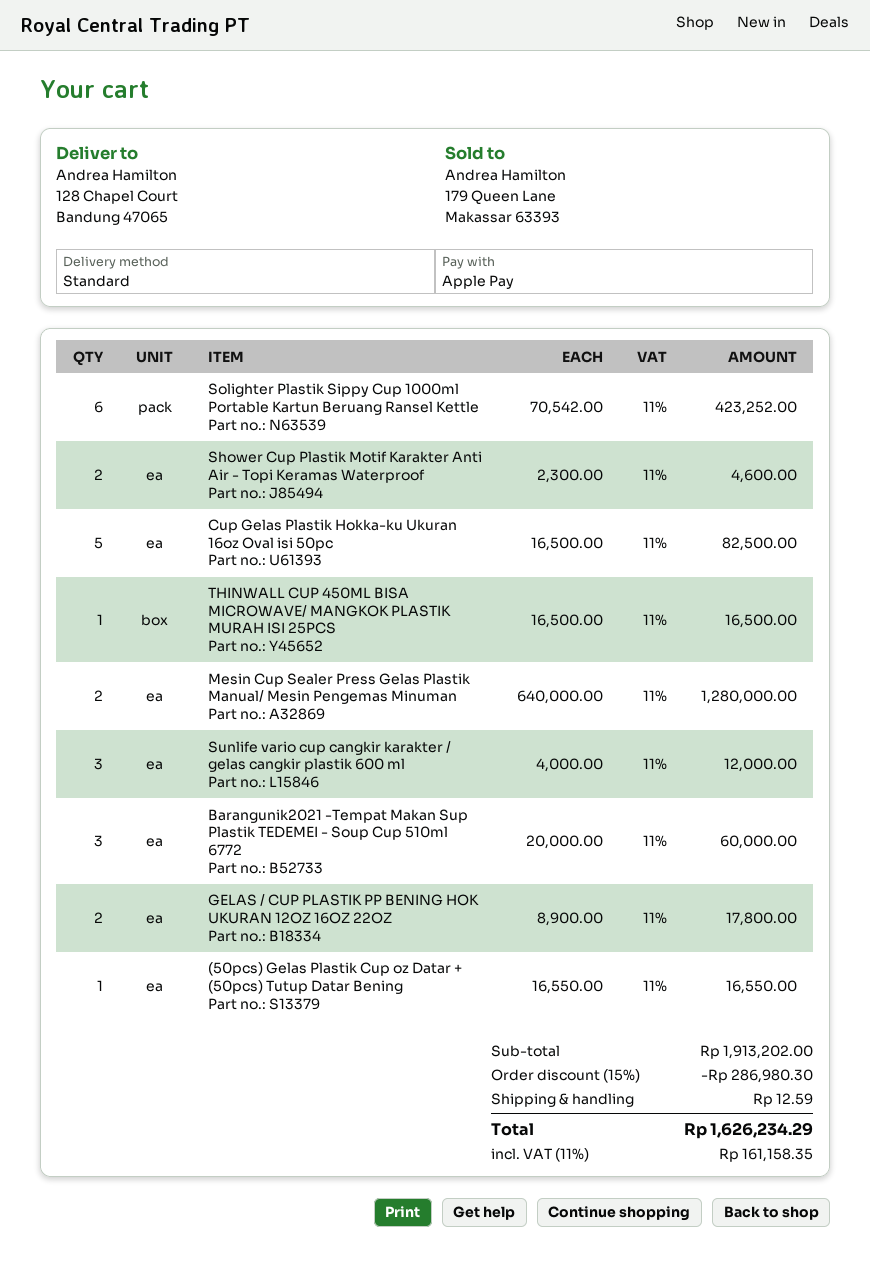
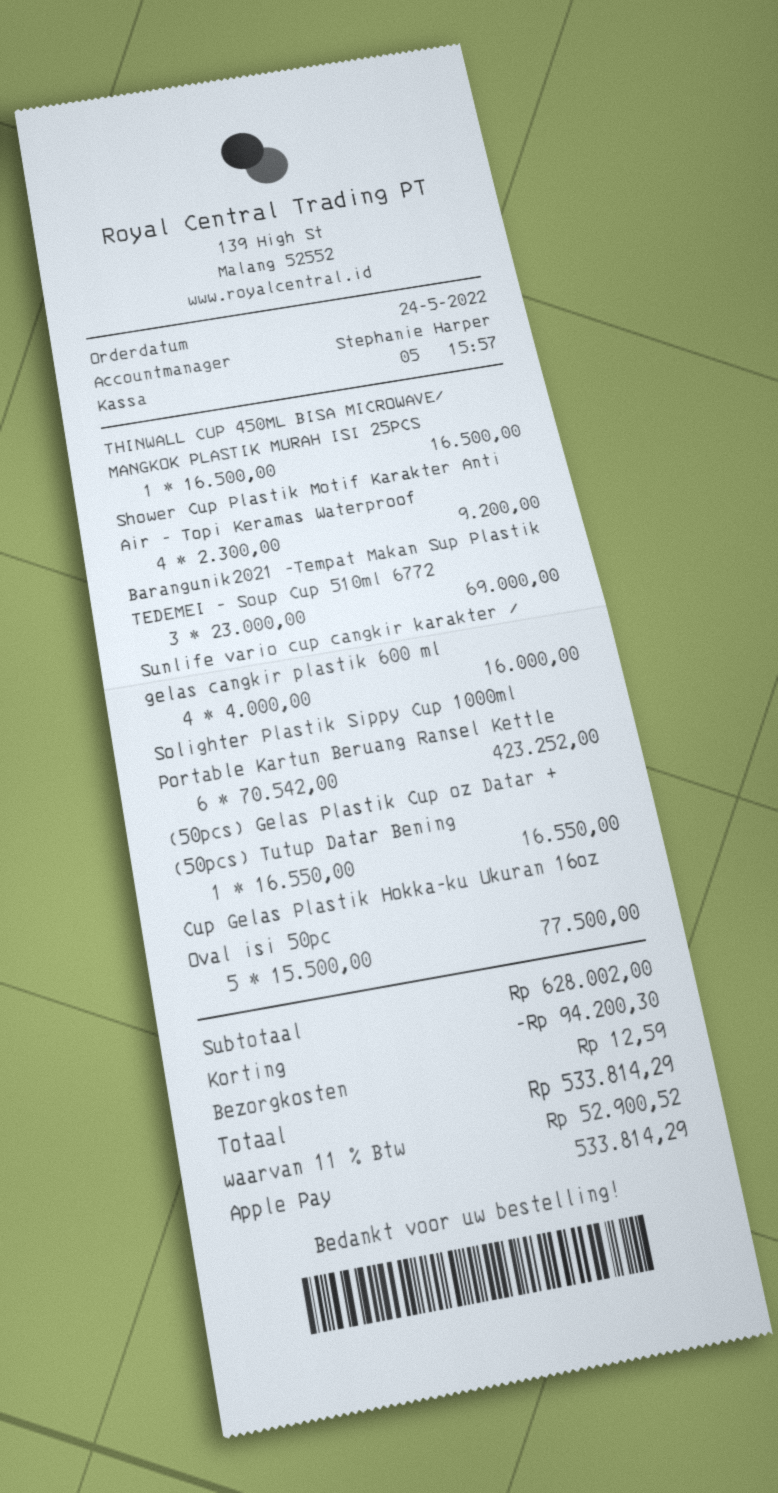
Shower Cup Plastik Motif Karakter Anti Air - Topi Keramas Waterproof: 2 x 2300.00 = 4600.00 -> 4 x 2300.00 = 9200.00
Cup Gelas Plastik Hokka-ku Ukuran 16oz Oval isi 50pc: 5 x 16500.00 = 82500.00 -> 5 x 15500.00 = 77500.00
Mesin Cup Sealer Press Gelas Plastik Manual/ Mesin Pengemas Minuman: 2 x 640000.00 = 1280000.00 -> none
Sunlife vario cup cangkir karakter / gelas cangkir plastik 600 ml: 3 x 4000.00 = 12000.00 -> 4 x 4000.00 = 16000.00
Barangunik2021 -Tempat Makan Sup Plastik TEDEMEI - Soup Cup 510ml 6772: 3 x 20000.00 = 60000.00 -> 3 x 23000.00 = 69000.00
GELAS / CUP PLASTIK PP BENING HOK UKURAN 12OZ 16OZ 22OZ: 2 x 8900.00 = 17800.00 -> none
subtotal: 1913202.00 -> 628002.00
discount: 286980.30 -> 94200.30
tax: 11% = 161158.35 -> 11% = 52900.52
total: 1626234.29 -> 533814.29

